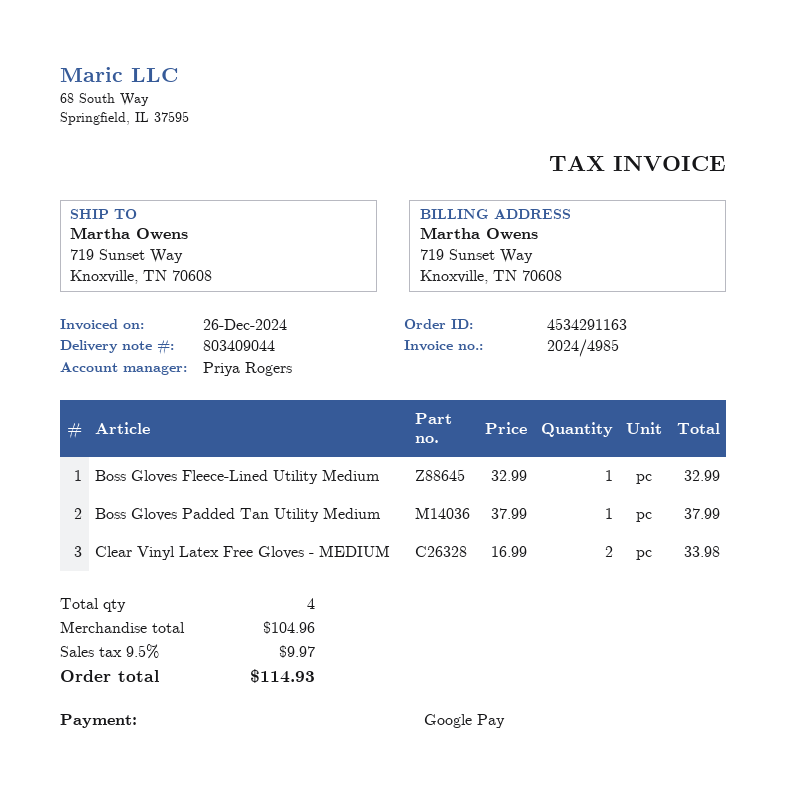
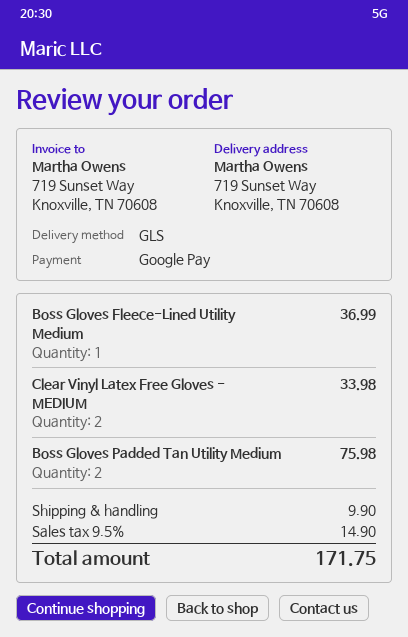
Boss Gloves Fleece-Lined Utility Medium: 1 for 32.99 -> 1 for 36.99
Boss Gloves Padded Tan Utility Medium: 1 for 37.99 -> 2 for 75.98
shipping: none -> 9.90
tax: 9.5% = 9.97 -> 9.5% = 14.90
total: 114.93 -> 171.75

